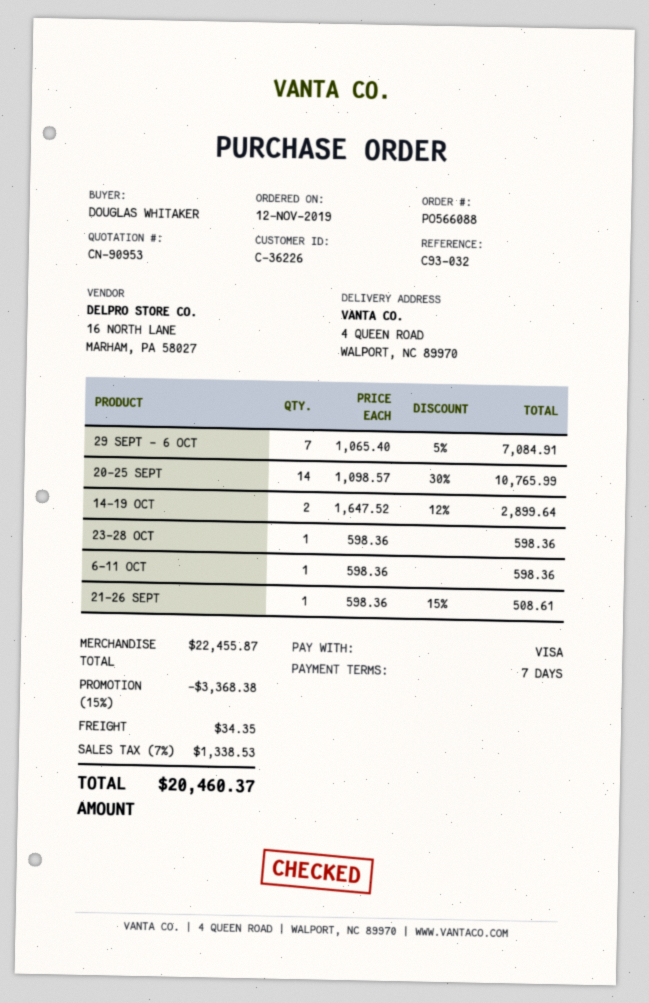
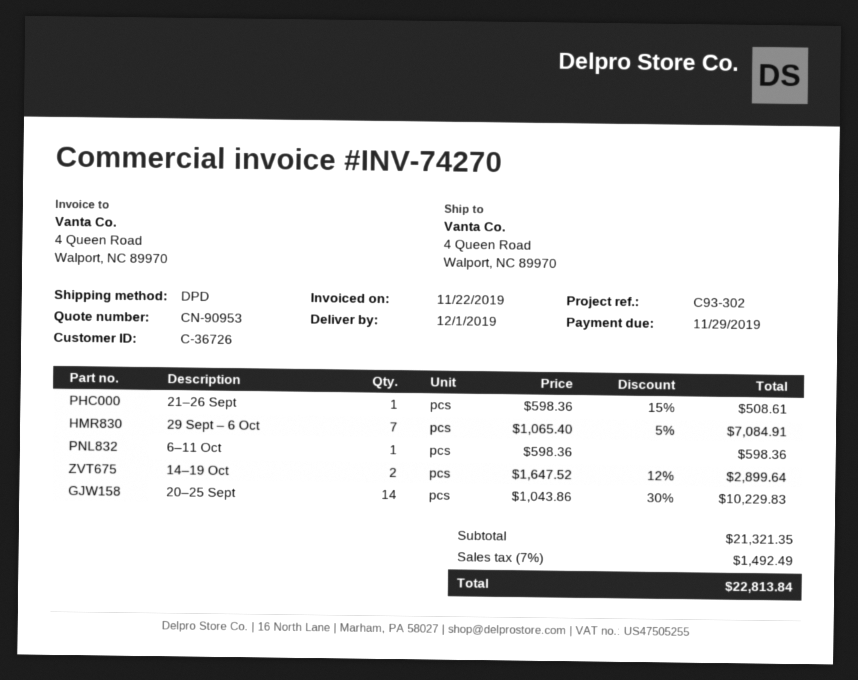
customer number: C-36226 -> C-36726
reference: C93-032 -> C93-302
20–25 SEPT: 14 x 1098.57 - 30% = 10765.99 -> 14 x 1043.86 - 30% = 10229.83
23–28 OCT: 1 x 598.36 = 598.36 -> none
subtotal: 22455.87 -> 21321.35
discount: 15% = 3368.38 -> none
shipping: 34.35 -> none
tax: 7% = 1338.53 -> 7% = 1492.49
total: 20460.37 -> 22813.84

